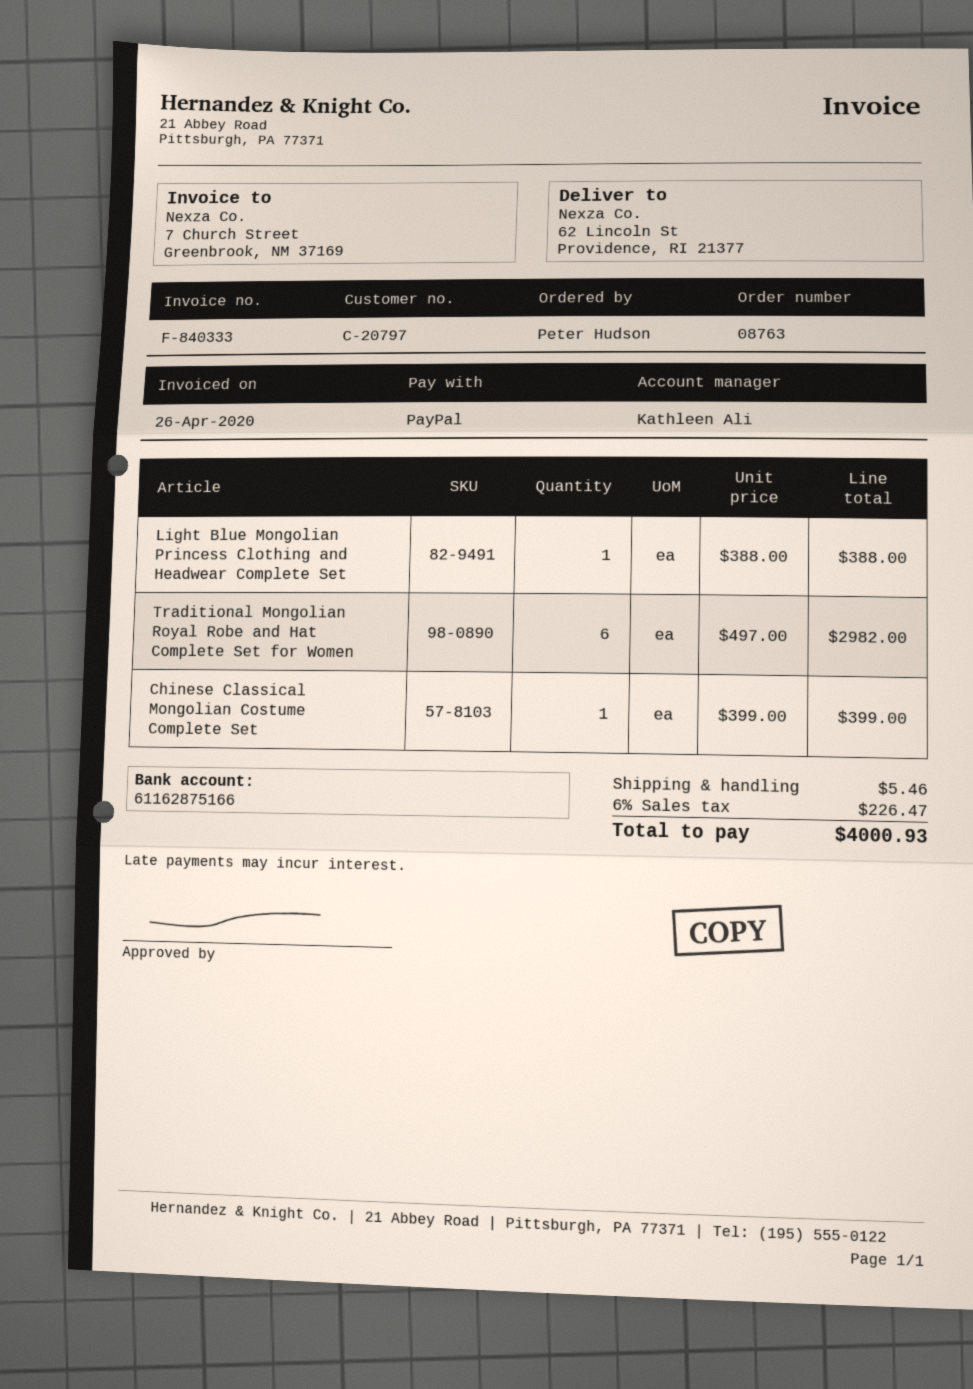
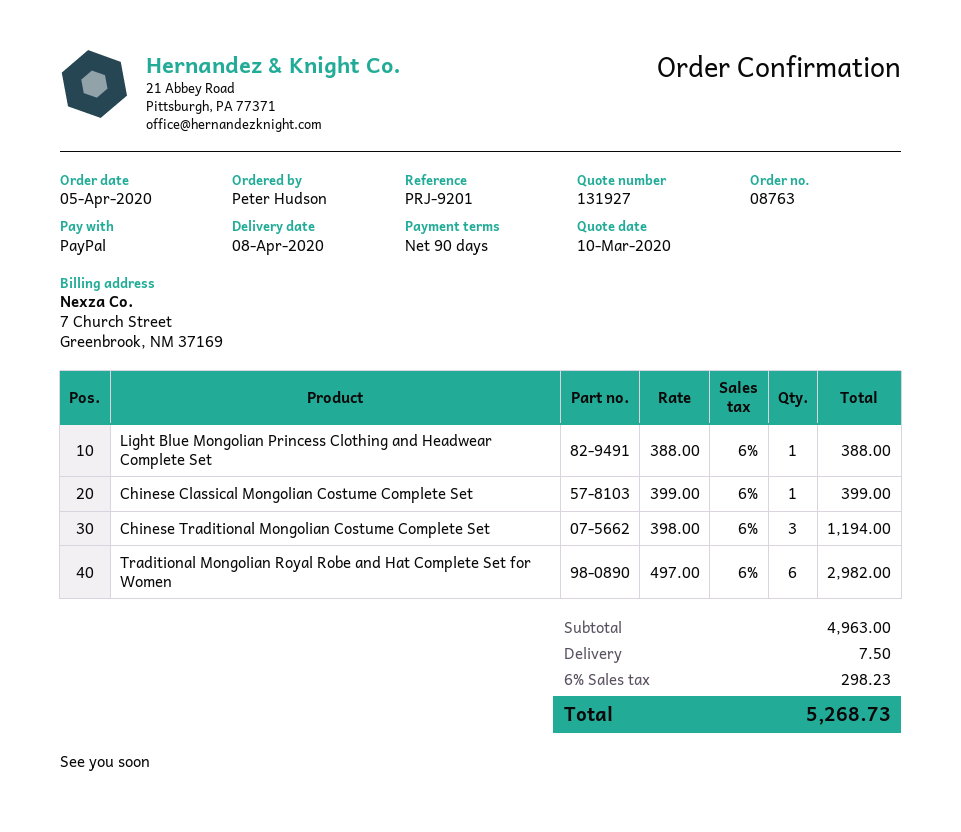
Chinese Traditional Mongolian Costume Complete Set: none -> 3 x 398.00 = 1194.00
shipping: 5.46 -> 7.50
tax: 6% = 226.47 -> 6% = 298.23
total: 4000.93 -> 5268.73

